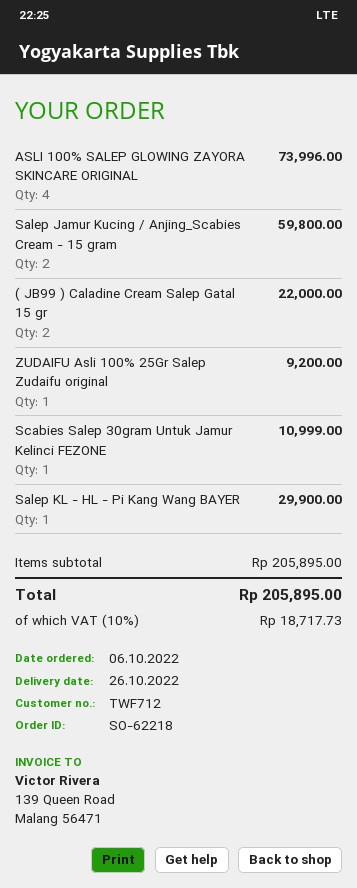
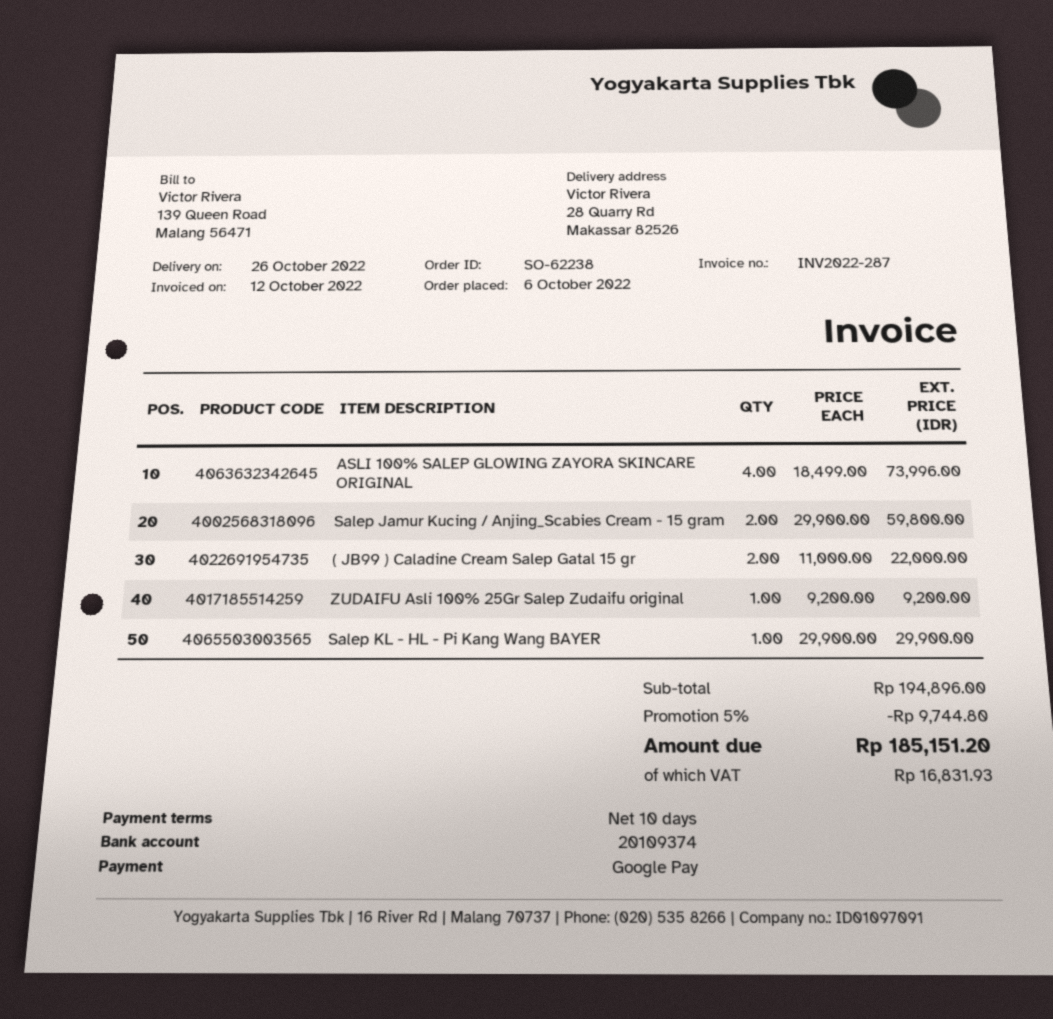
order number: SO-62218 -> SO-62238
Scabies Salep 30gram Untuk Jamur Kelinci FEZONE: 1 for 10999.00 -> none
subtotal: 205895.00 -> 194896.00
discount: none -> 5% = 9744.80
tax: 18717.73 -> 16831.93
total: 205895.00 -> 185151.20

